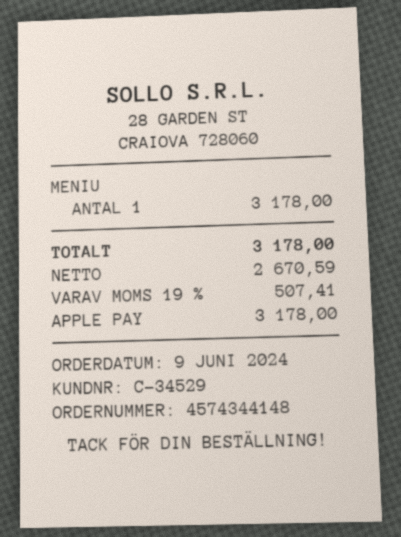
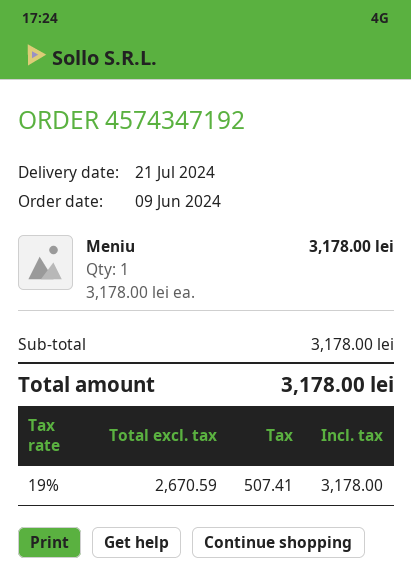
order number: 4574344148 -> 4574347192

